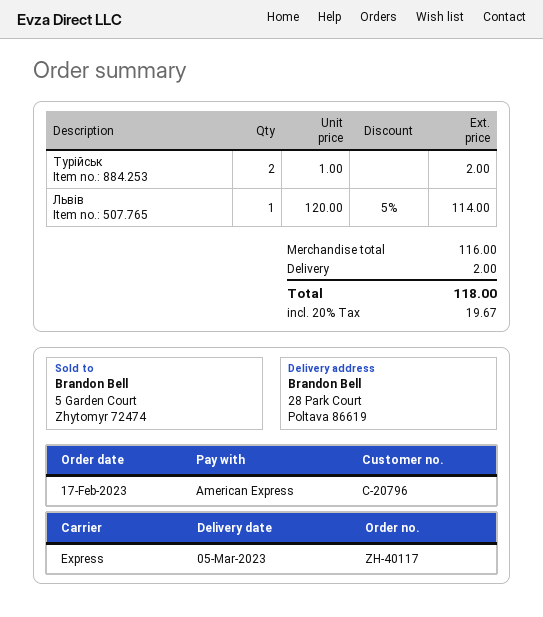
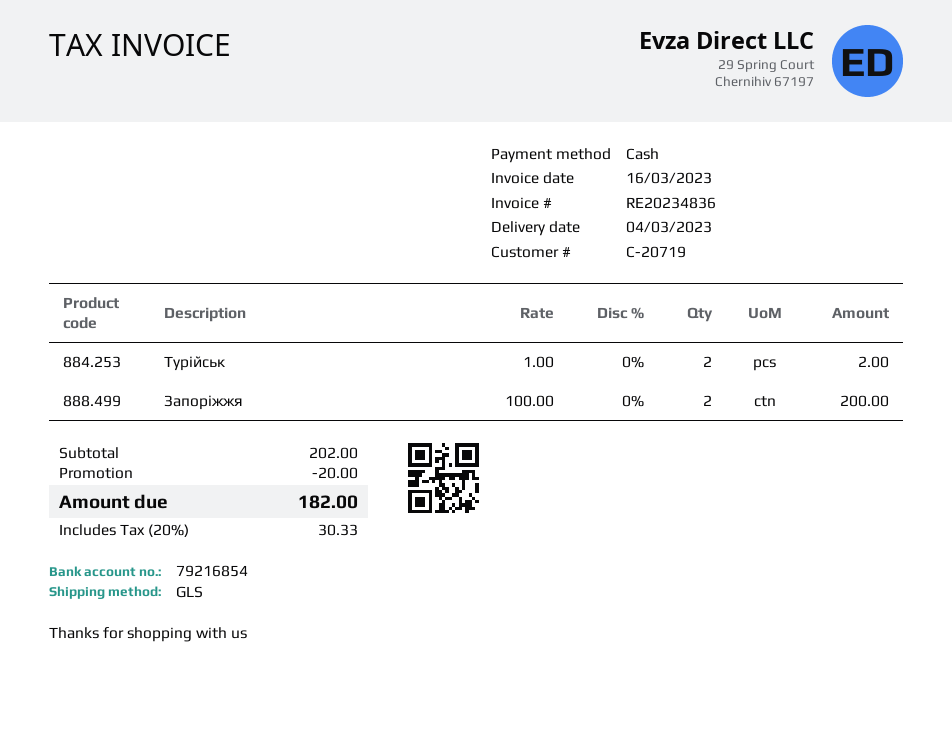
delivery date: 2023-03-05 -> 2023-03-04
customer number: C-20796 -> C-20719
payment method: American Express -> cash
shipping method: express -> GLS
Львів: 1 x 120.00 - 5% = 114.00 -> none
Запоріжжя: none -> 2 x 100.00 = 200.00
subtotal: 116.00 -> 202.00
discount: none -> 20.00
shipping: 2.00 -> none
tax: 20% = 19.67 -> 20% = 30.33
total: 118.00 -> 182.00

